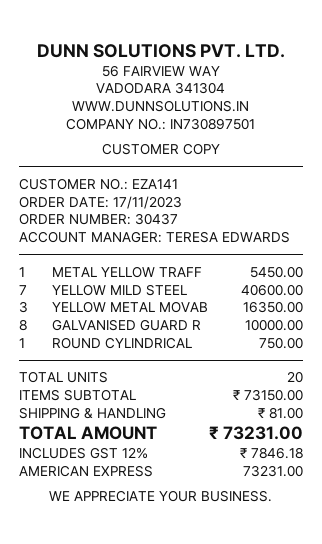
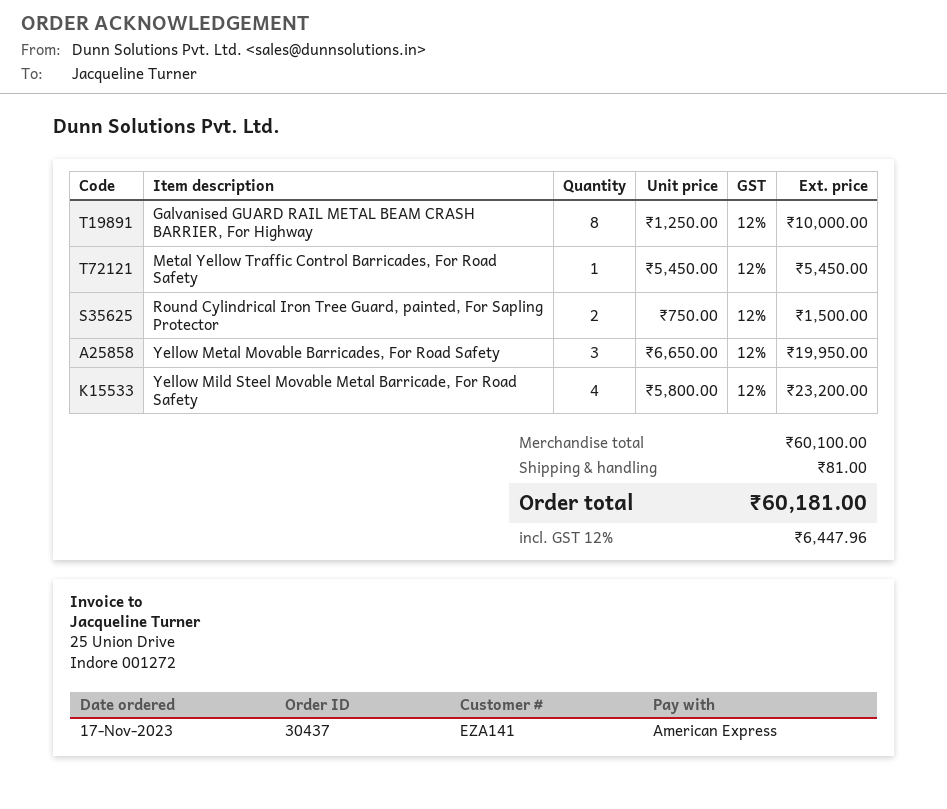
YELLOW MILD STEEL: 7 for 40600.00 -> 4 for 23200.00
YELLOW METAL MOVAB: 3 for 16350.00 -> 3 for 19950.00
ROUND CYLINDRICAL: 1 for 750.00 -> 2 for 1500.00
subtotal: 73150.00 -> 60100.00
tax: 12% = 7846.18 -> 12% = 6447.96
total: 73231.00 -> 60181.00

